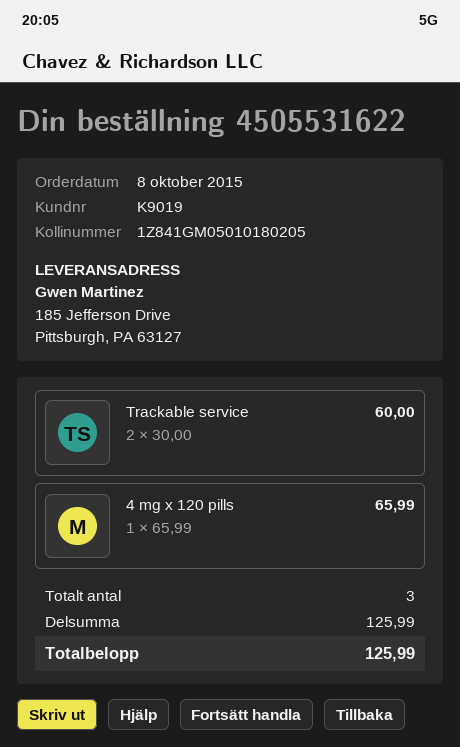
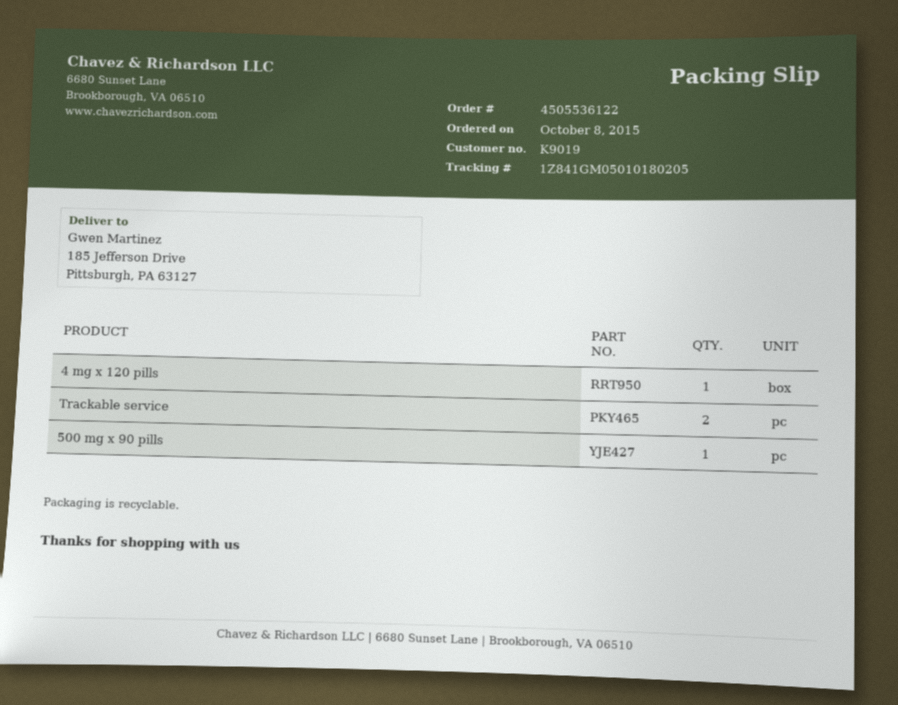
order number: 4505531622 -> 4505536122
500 mg x 90 pills: none -> 1

